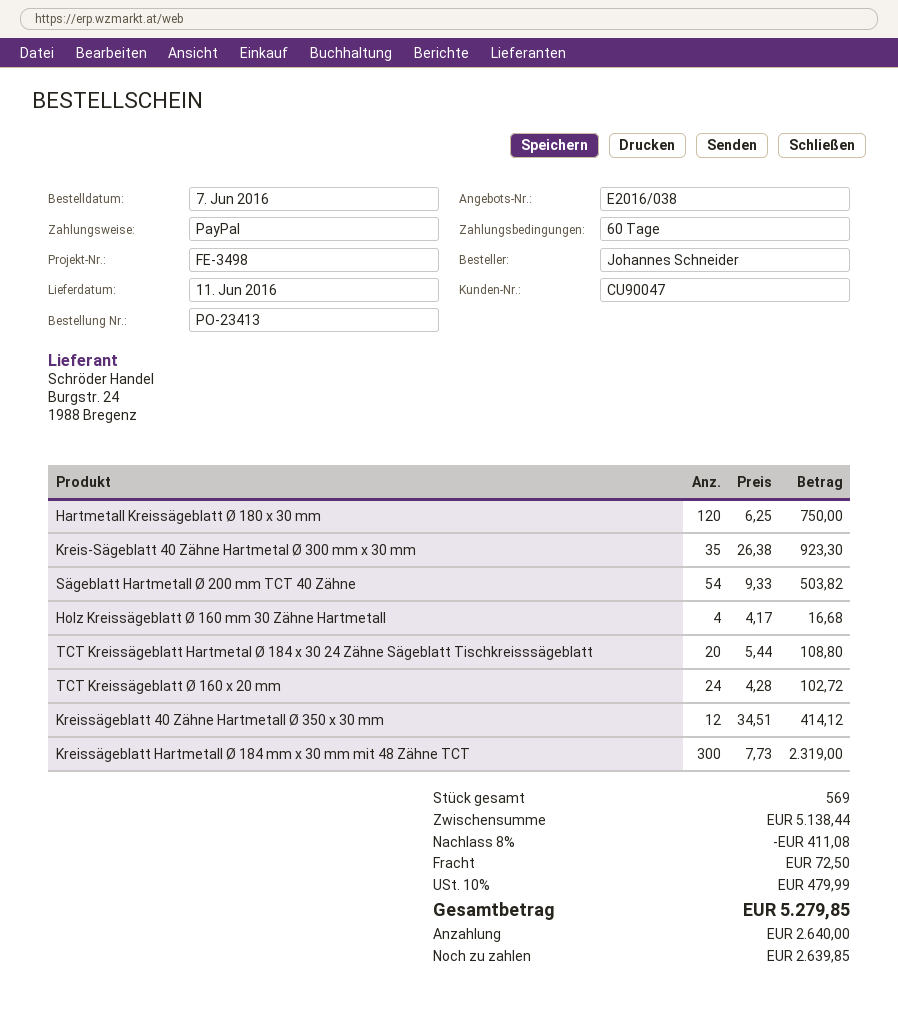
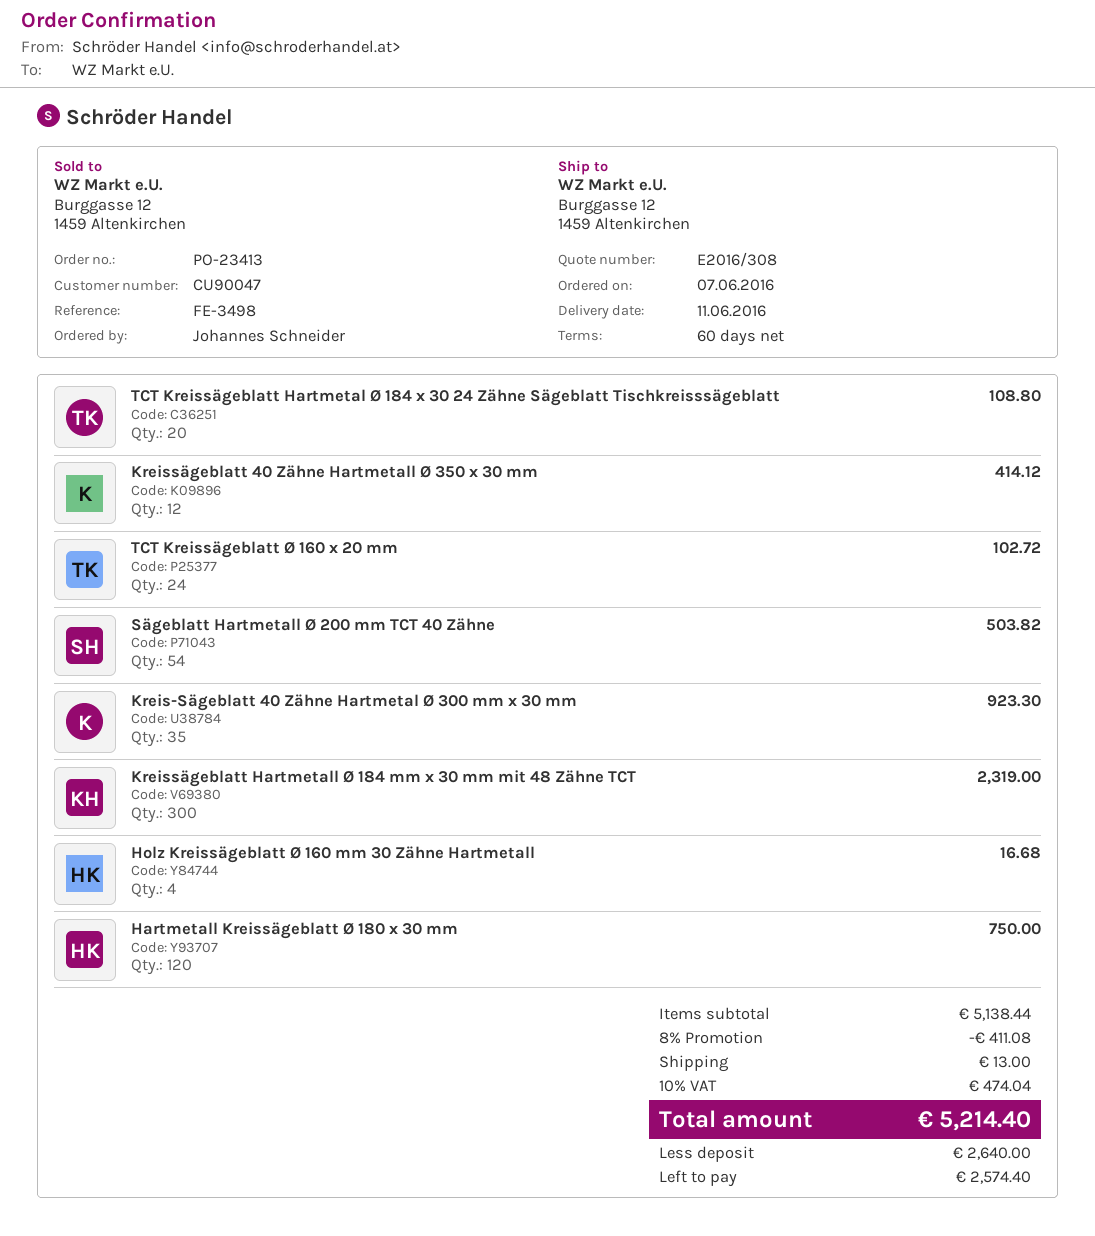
quote number: E2016/038 -> E2016/308
shipping: 72.50 -> 13.00
tax: 10% = 479.99 -> 10% = 474.04
total: 5279.85 -> 5214.40
balance: 2639.85 -> 2574.40

